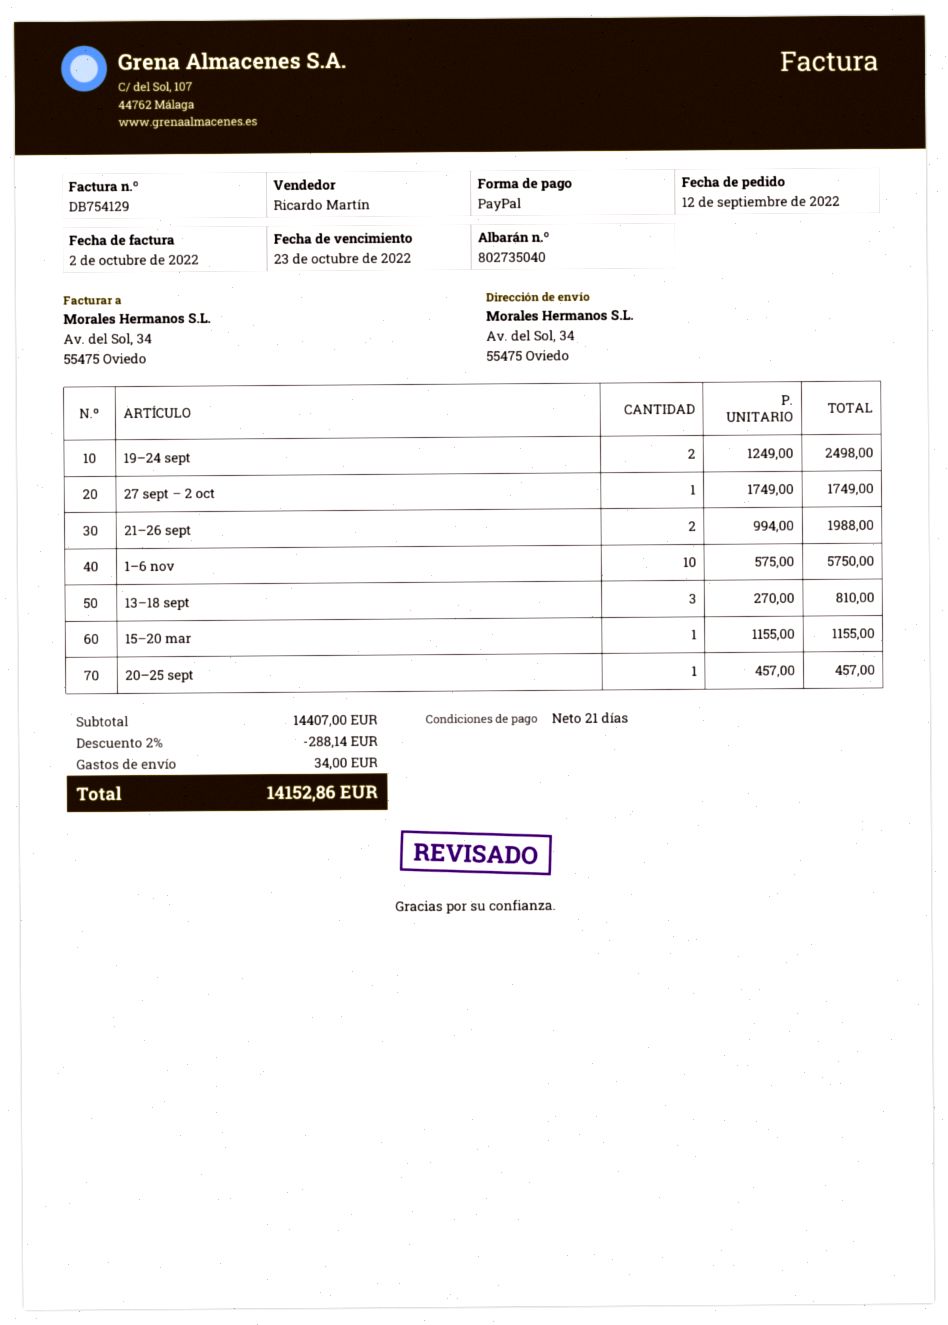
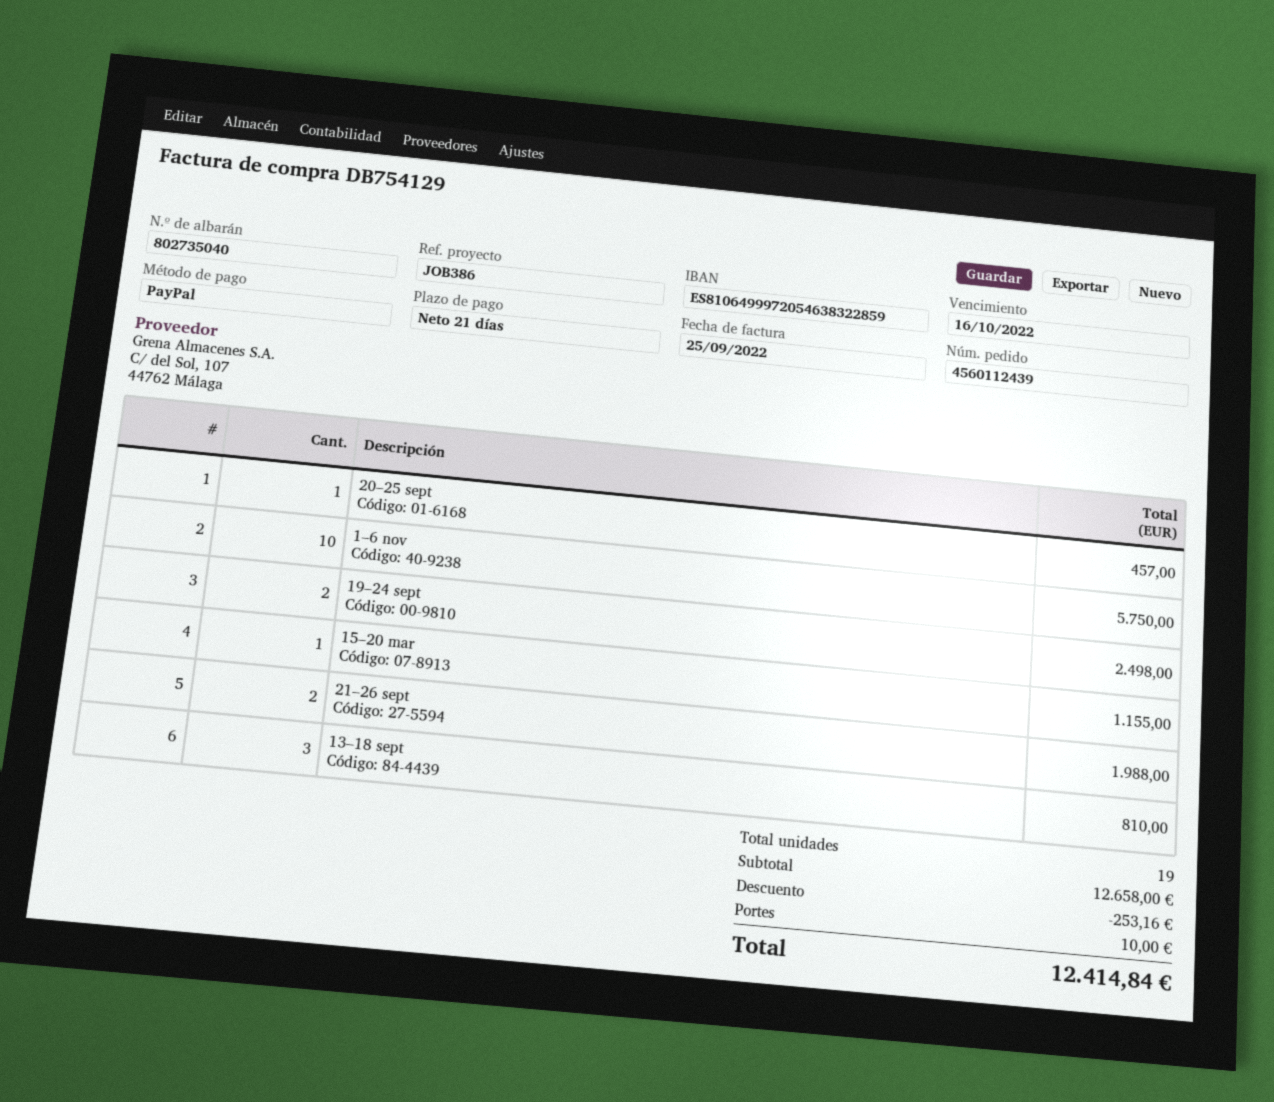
invoice date: 2022-10-02 -> 2022-09-25
due date: 2022-10-23 -> 2022-10-16
27 sept – 2 oct: 1 for 1749.00 -> none
subtotal: 14407.00 -> 12658.00
discount: 288.14 -> 253.16
shipping: 34.00 -> 10.00
total: 14152.86 -> 12414.84

